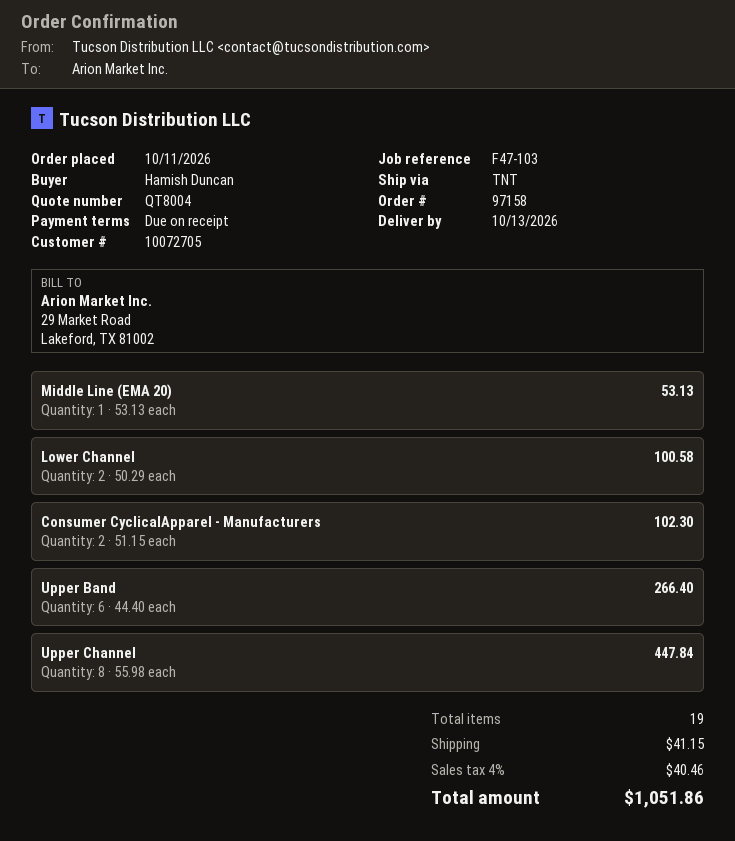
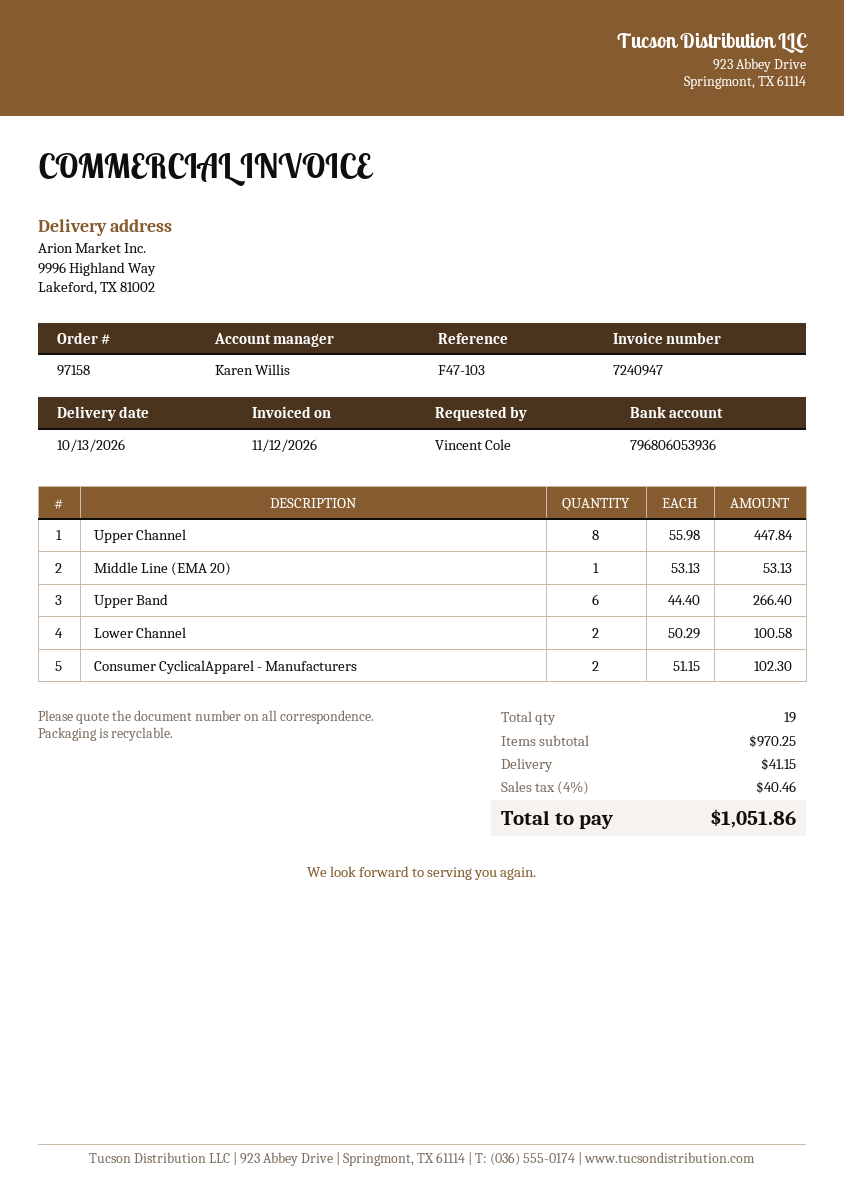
ordered by: Hamish Duncan -> Vincent Cole

